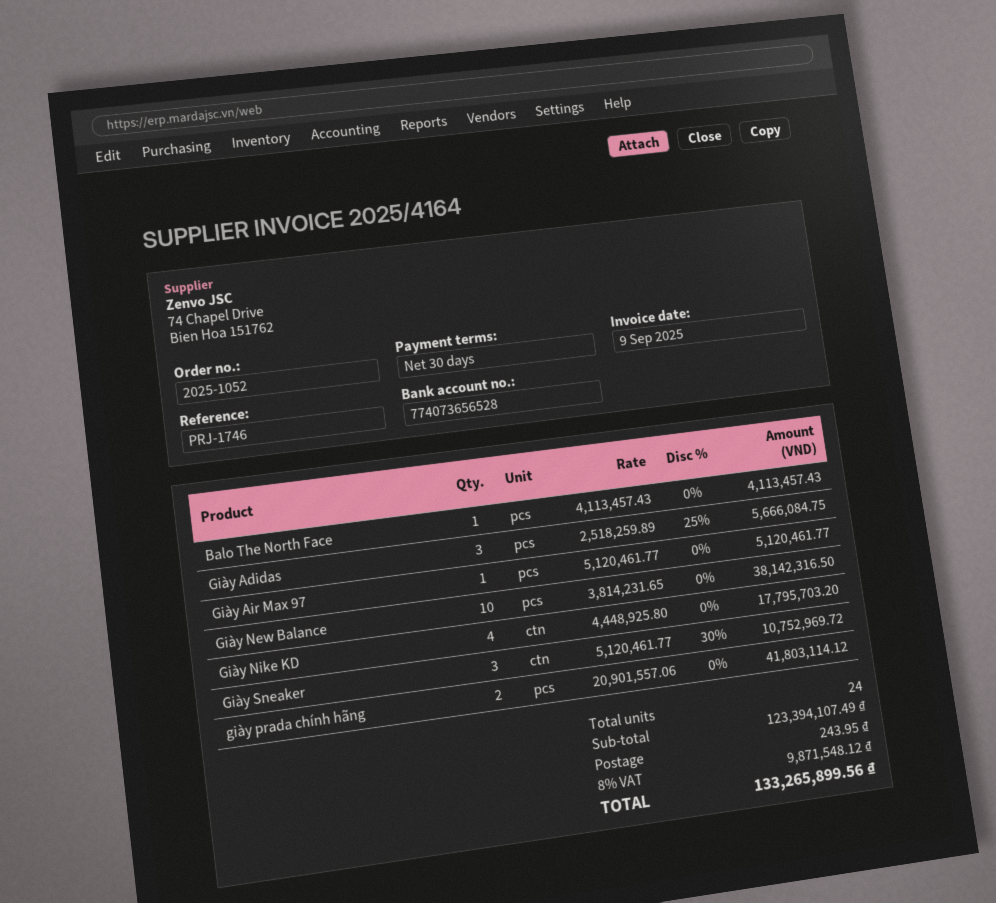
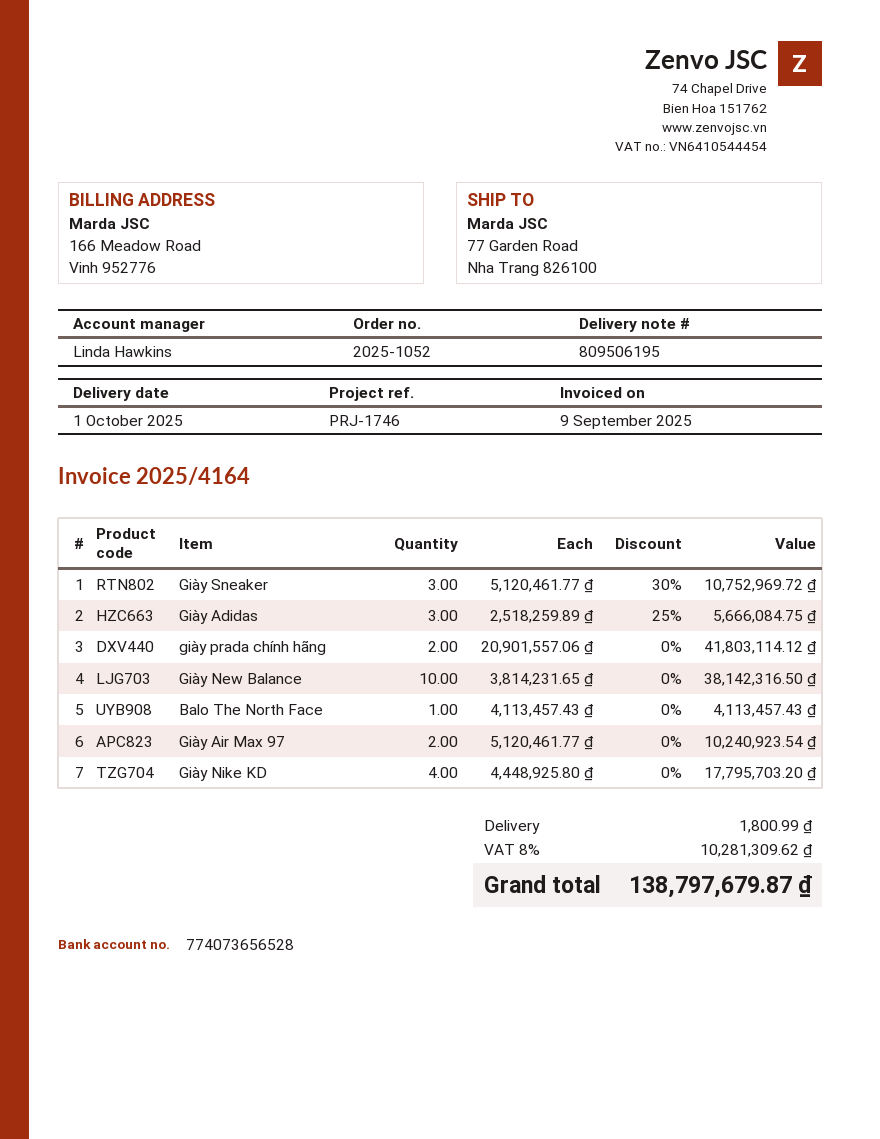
Giày Air Max 97: 1 x 5120461.77 = 5120461.77 -> 2 x 5120461.77 = 10240923.54
shipping: 243.95 -> 1800.99
tax: 8% = 9871548.12 -> 8% = 10281309.62
total: 133265899.56 -> 138797679.87

